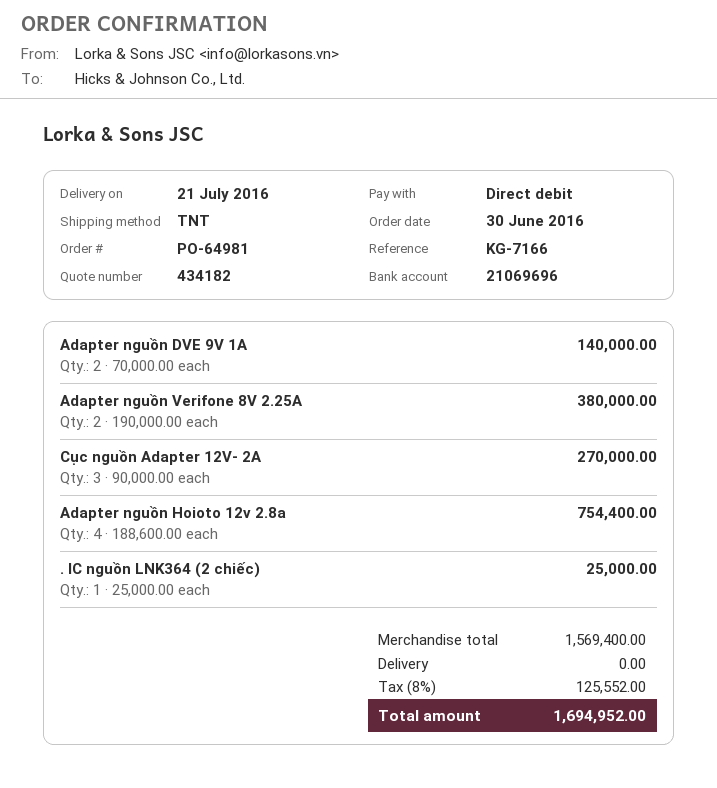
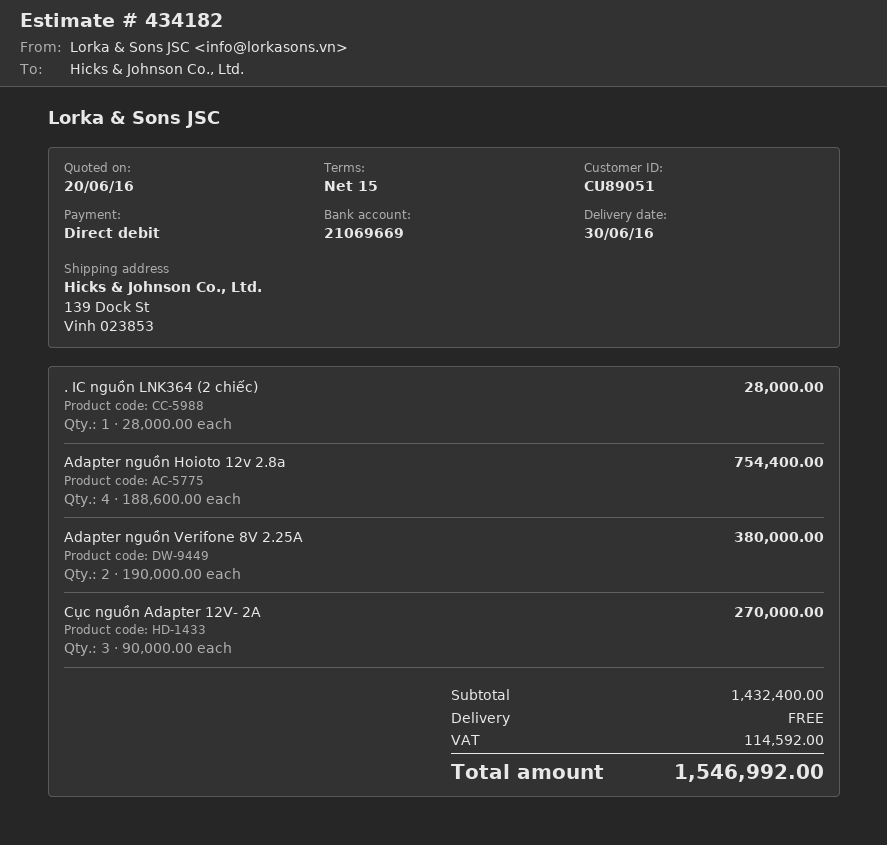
delivery date: 2016-07-21 -> 2016-06-30
bank account: 21069696 -> 21069669
Adapter nguồn DVE 9V 1A: 2 x 70000.00 = 140000.00 -> none
. IC nguồn LNK364 (2 chiếc): 1 x 25000.00 = 25000.00 -> 1 x 28000.00 = 28000.00
subtotal: 1569400.00 -> 1432400.00
tax: 125552.00 -> 114592.00
total: 1694952.00 -> 1546992.00

